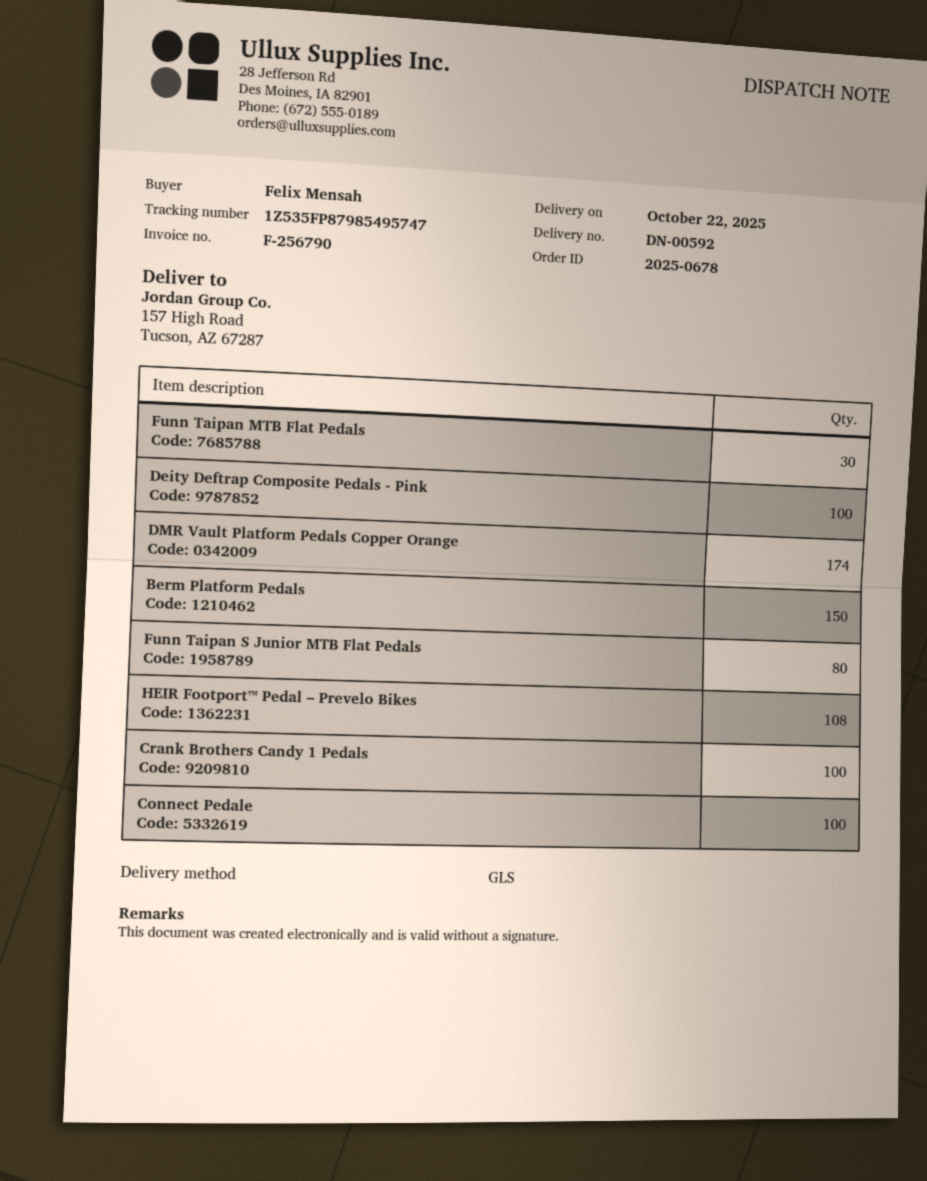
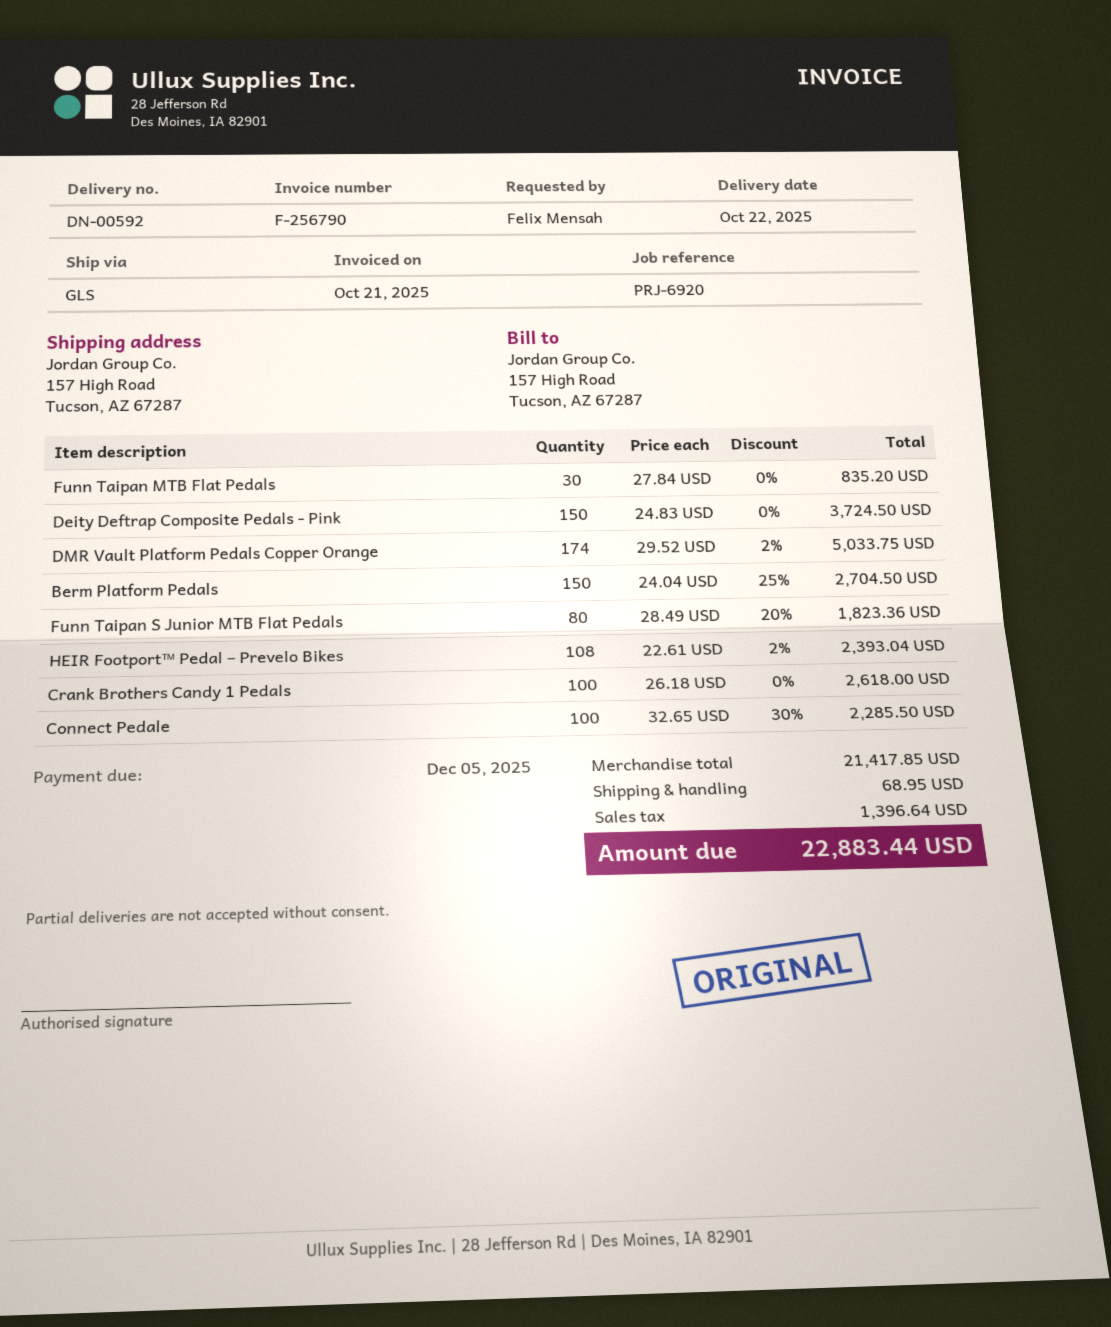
Deity Deftrap Composite Pedals - Pink: 100 -> 150

